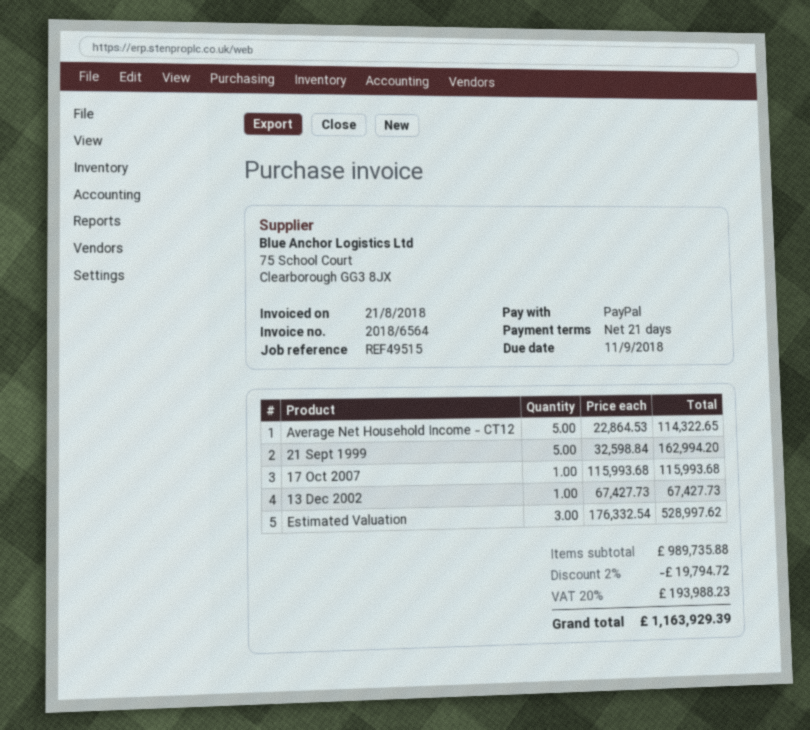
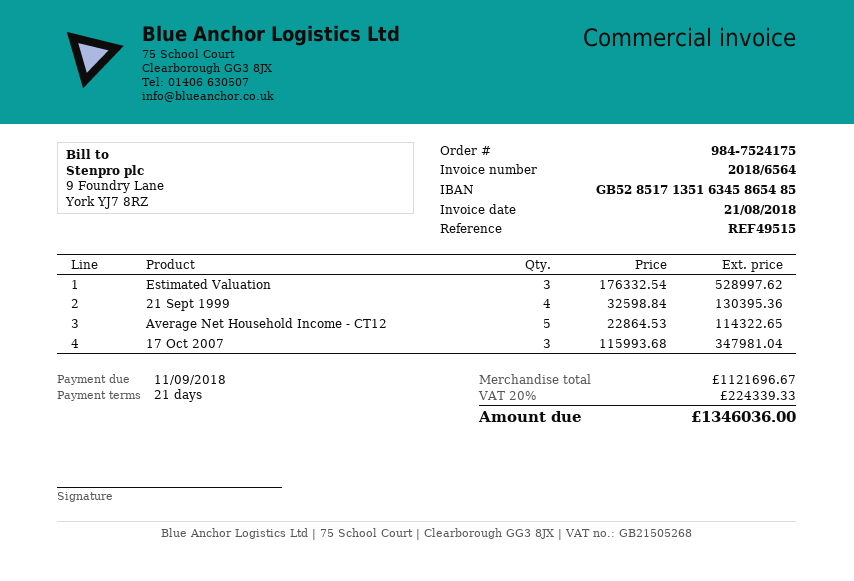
21 Sept 1999: 5 x 32598.84 = 162994.20 -> 4 x 32598.84 = 130395.36
17 Oct 2007: 1 x 115993.68 = 115993.68 -> 3 x 115993.68 = 347981.04
13 Dec 2002: 1 x 67427.73 = 67427.73 -> none
subtotal: 989735.88 -> 1121696.67
discount: 2% = 19794.72 -> none
tax: 20% = 193988.23 -> 20% = 224339.33
total: 1163929.39 -> 1346036.00

